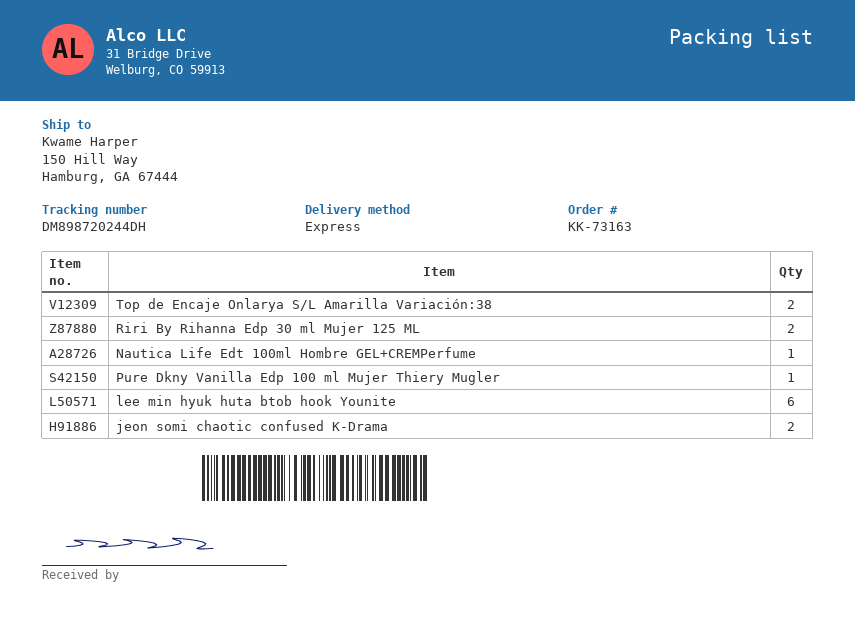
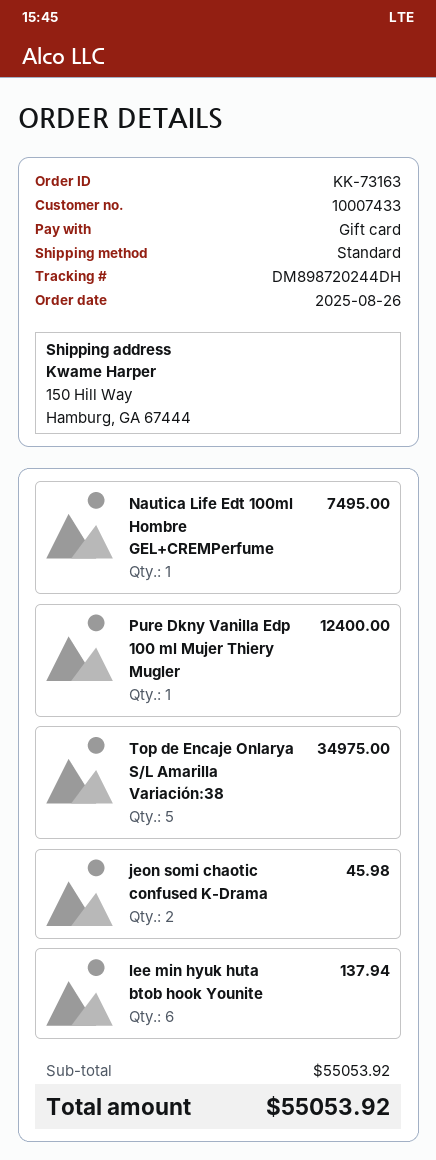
shipping method: express -> standard
Top de Encaje Onlarya S/L Amarilla Variación:38: 2 -> 5
Riri By Rihanna Edp 30 ml Mujer 125 ML: 2 -> none

